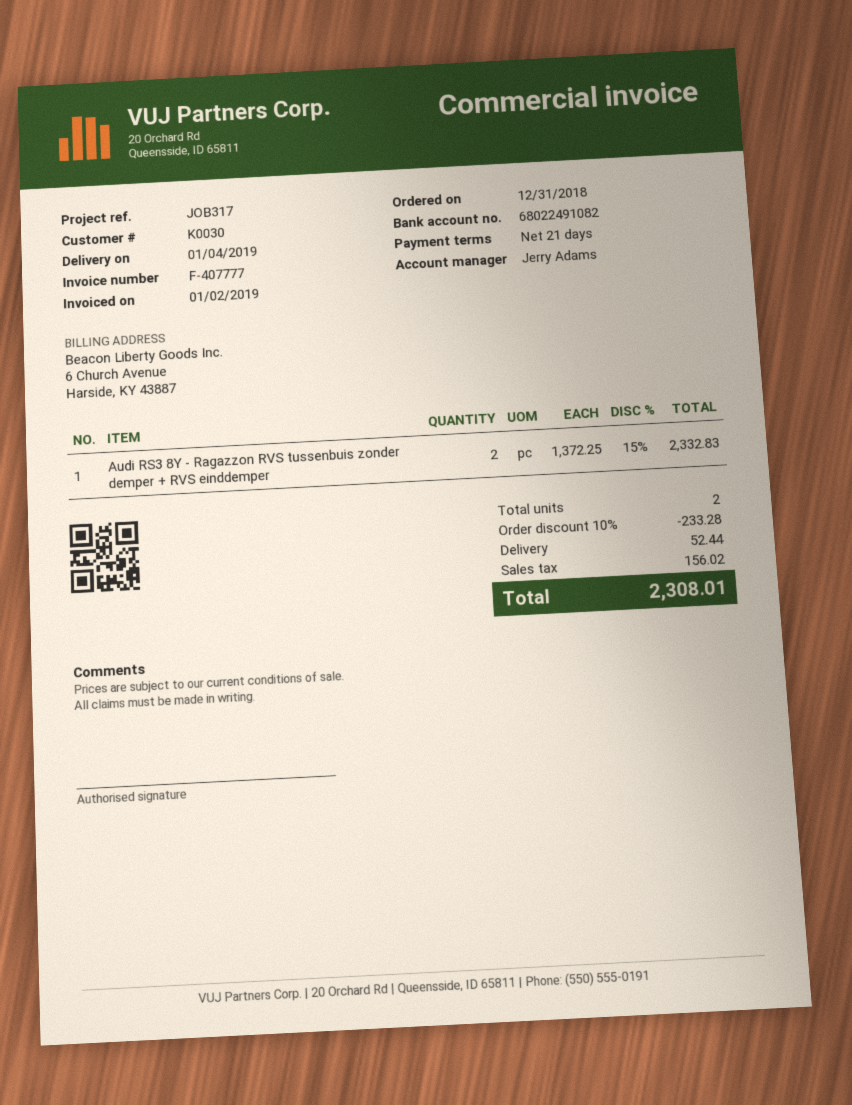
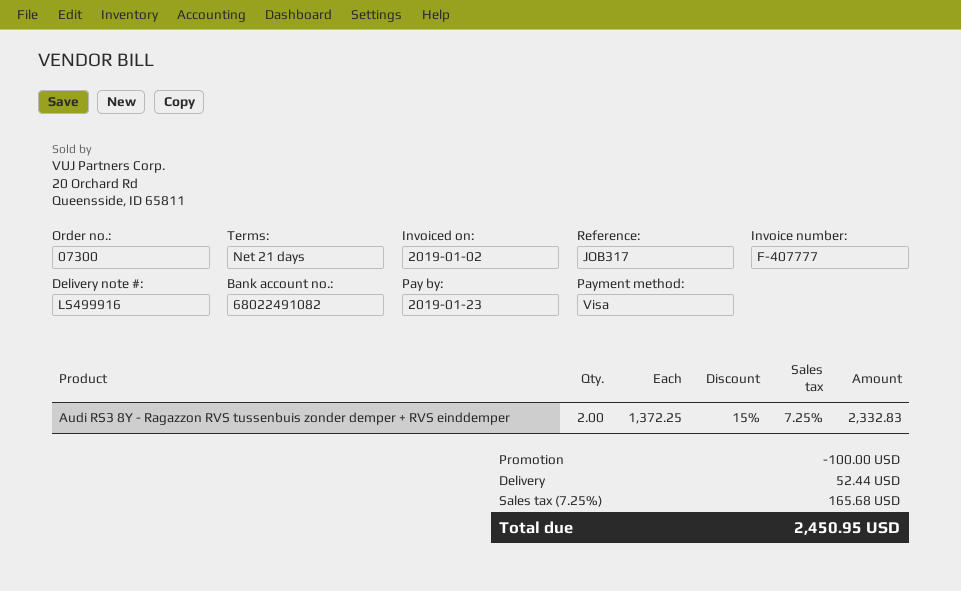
discount: 233.28 -> 100.00
tax: 156.02 -> 165.68
total: 2308.01 -> 2450.95

